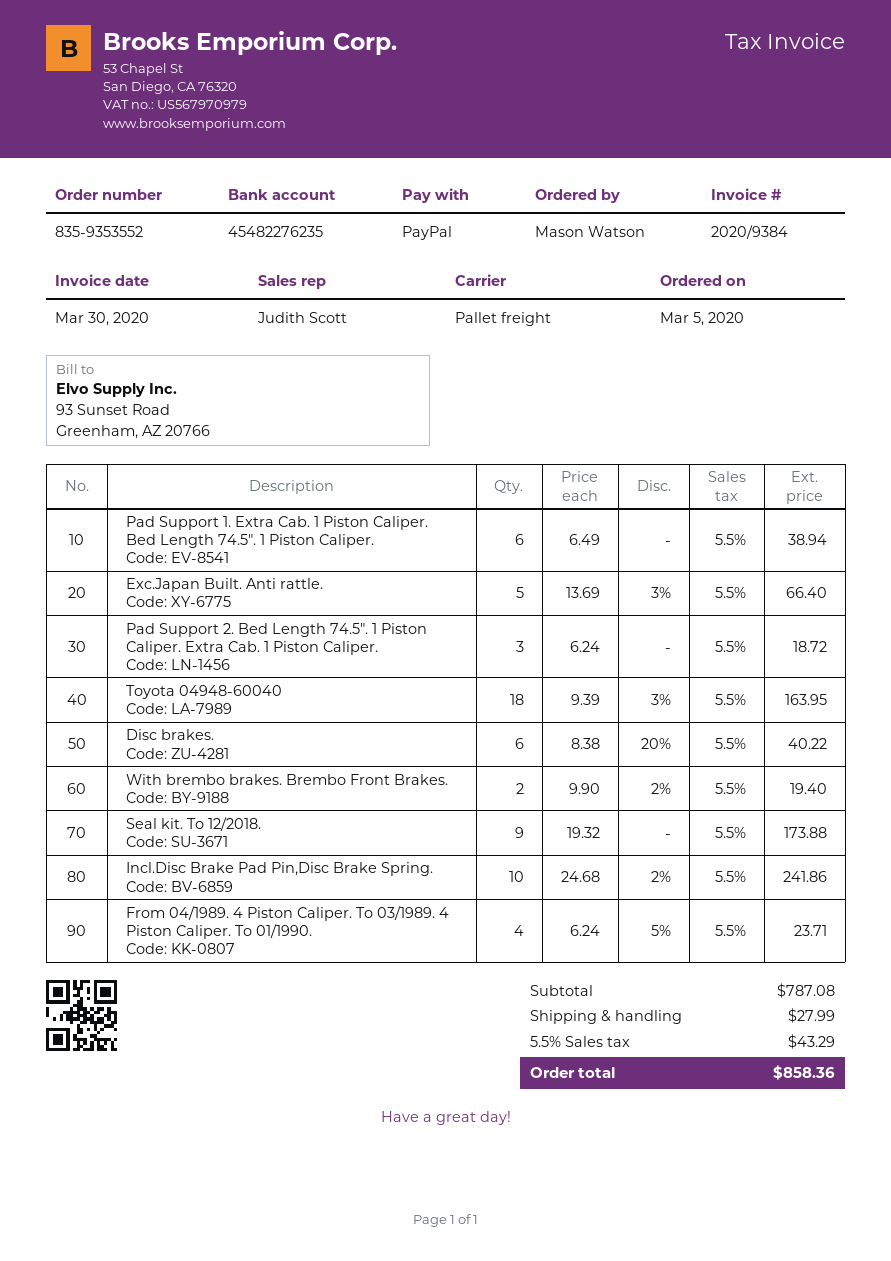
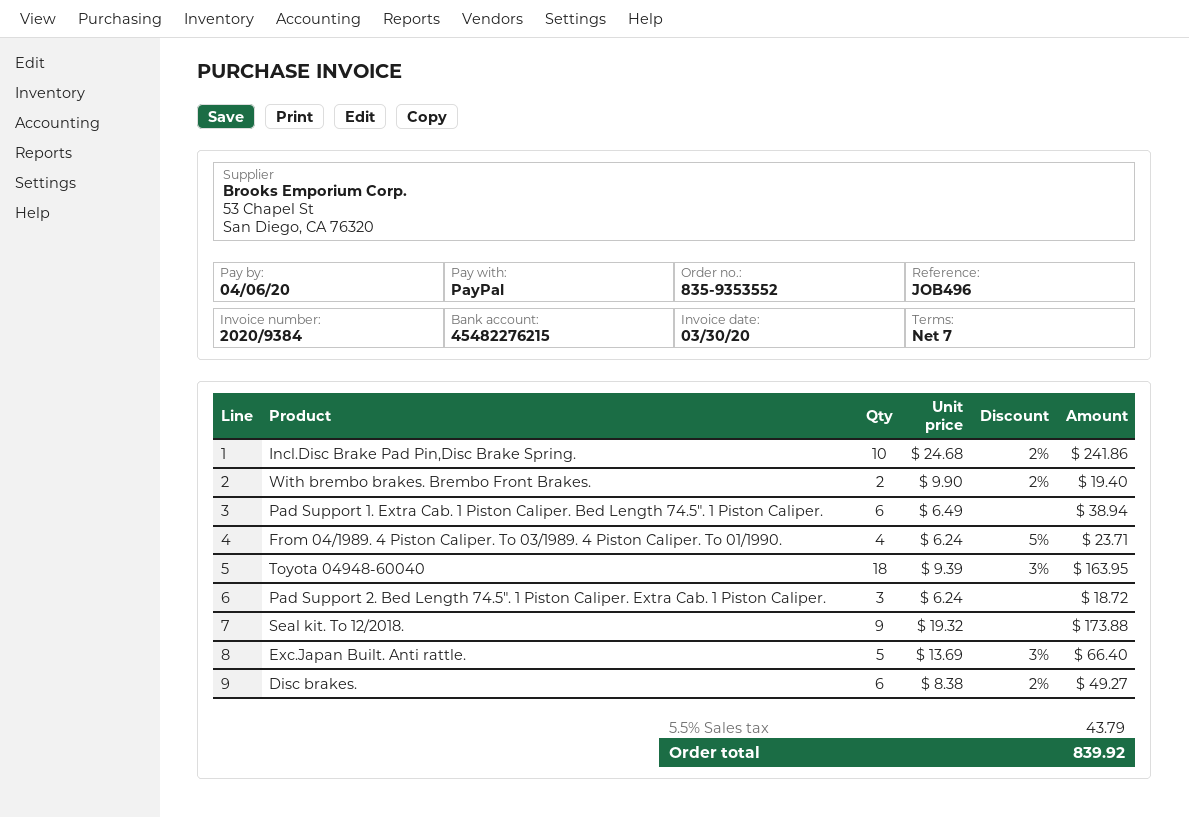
bank account: 45482276235 -> 45482276215
Disc brakes.: 6 x 8.38 - 20% = 40.22 -> 6 x 8.38 - 2% = 49.27
shipping: 27.99 -> none
tax: 5.5% = 43.29 -> 5.5% = 43.79
total: 858.36 -> 839.92

